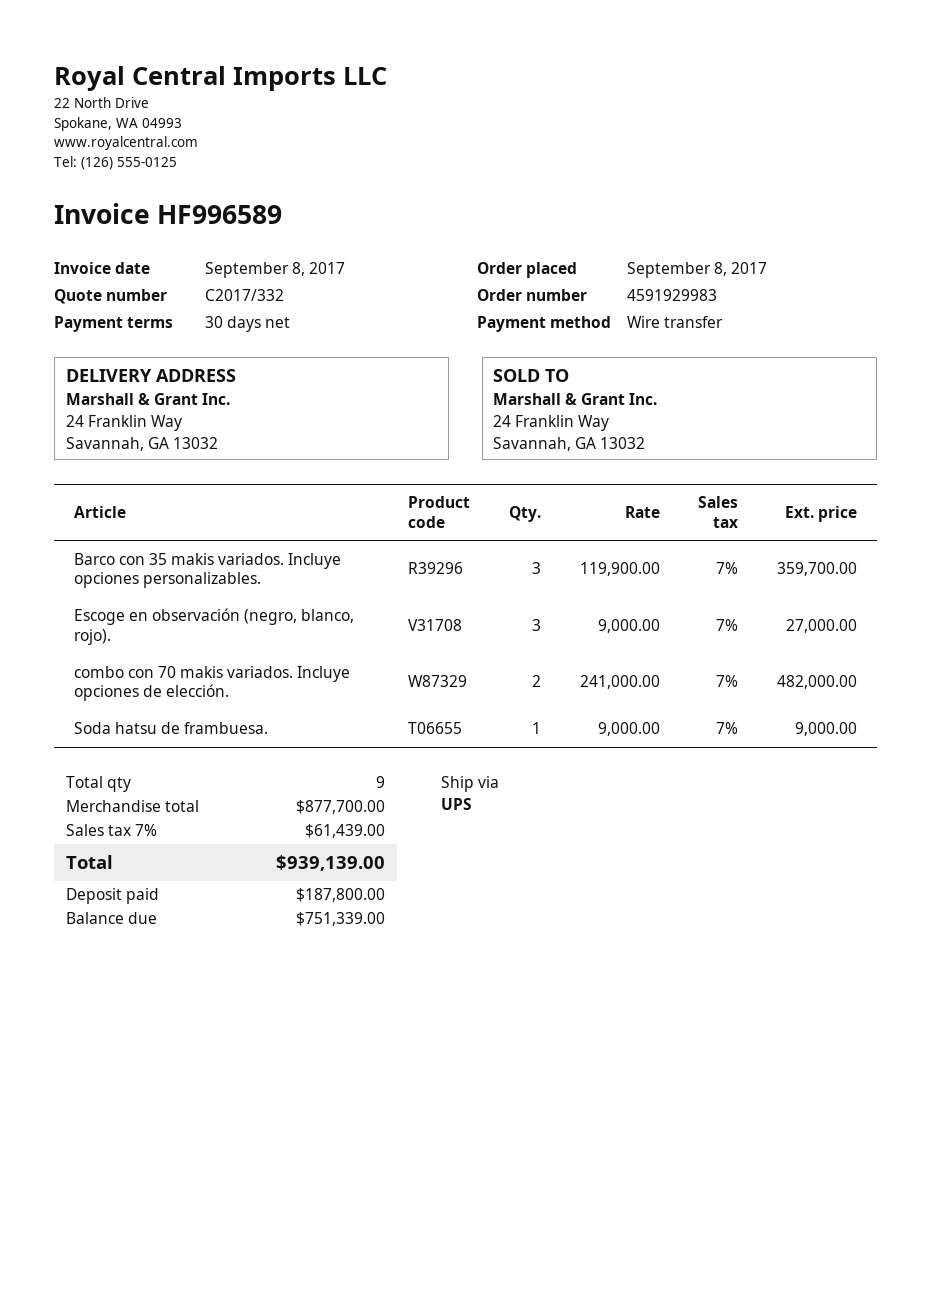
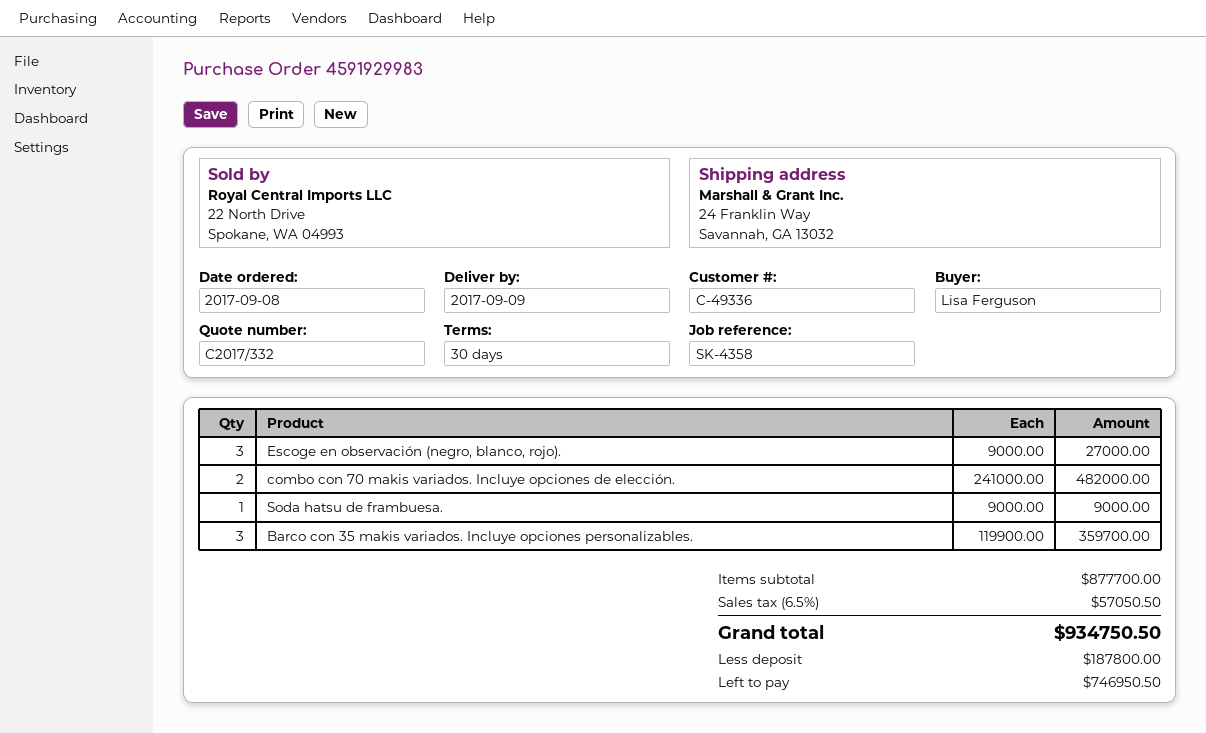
tax: 7% = 61439.00 -> 6.5% = 57050.50
total: 939139.00 -> 934750.50
balance: 751339.00 -> 746950.50

